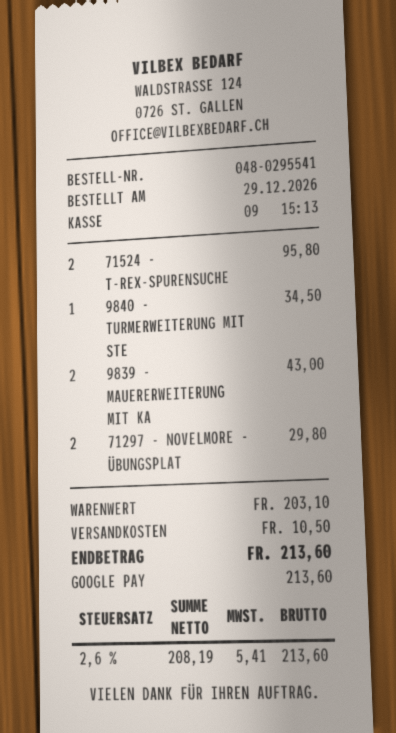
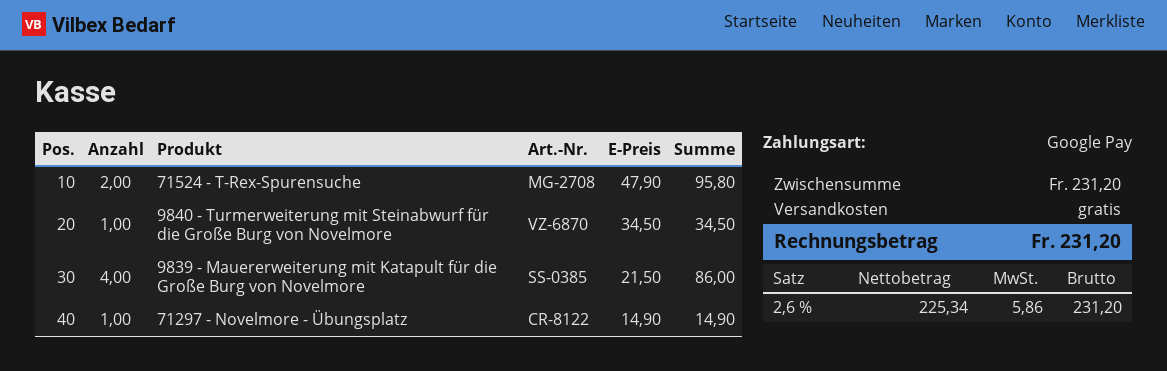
9839 - MAUERERWEITERUNG MIT KA: 2 for 43.00 -> 4 for 86.00
71297 - NOVELMORE - ÜBUNGSPLAT: 2 for 29.80 -> 1 for 14.90
subtotal: 203.10 -> 231.20
shipping: 10.50 -> 0.00
net: 208.19 -> 225.34
tax: 2.6% = 5.41 -> 2.6% = 5.86
total: 213.60 -> 231.20

